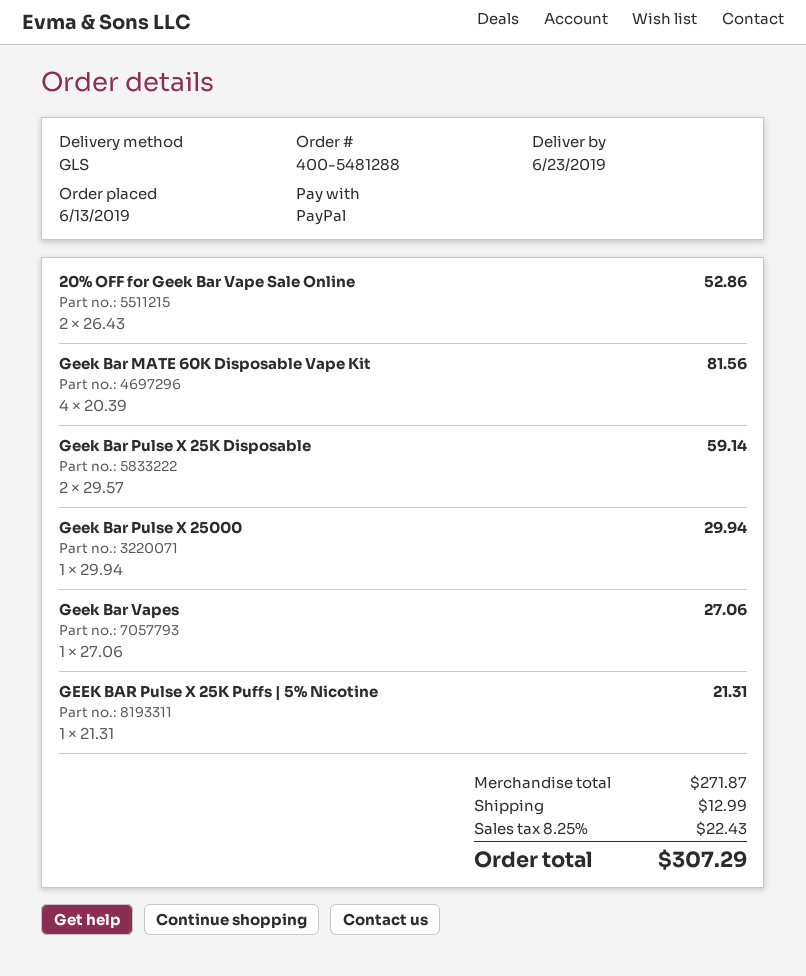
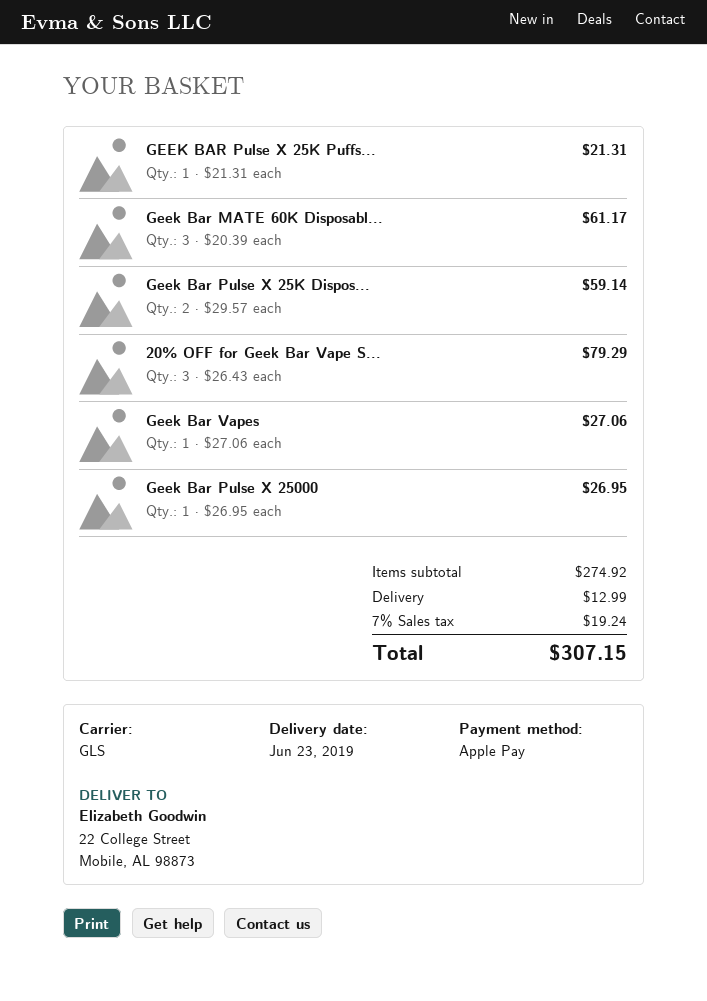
payment method: PayPal -> Apple Pay
20% OFF for Geek Bar Vape Sale Online: 2 x 26.43 = 52.86 -> 3 x 26.43 = 79.29
Geek Bar MATE 60K Disposable Vape Kit: 4 x 20.39 = 81.56 -> 3 x 20.39 = 61.17
Geek Bar Pulse X 25000: 1 x 29.94 = 29.94 -> 1 x 26.95 = 26.95
subtotal: 271.87 -> 274.92
tax: 8.25% = 22.43 -> 7% = 19.24
total: 307.29 -> 307.15

